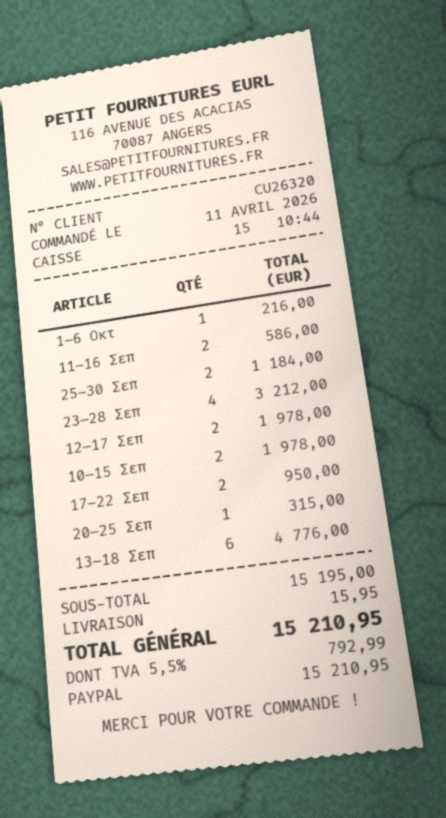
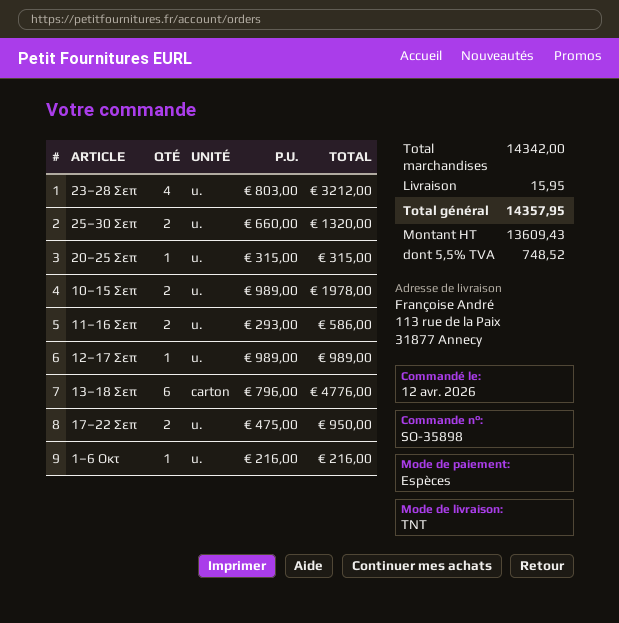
order date: 2026-04-11 -> 2026-04-12
payment method: PayPal -> cash
25–30 Σεπ: 2 for 1184.00 -> 2 for 1320.00
12–17 Σεπ: 2 for 1978.00 -> 1 for 989.00
subtotal: 15195.00 -> 14342.00
tax: 5.5% = 792.99 -> 5.5% = 748.52
total: 15210.95 -> 14357.95

